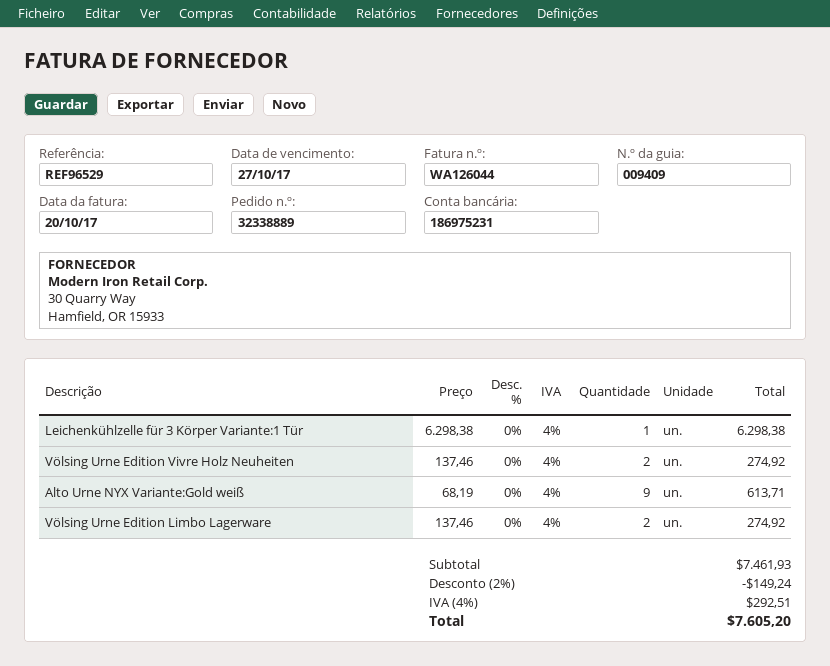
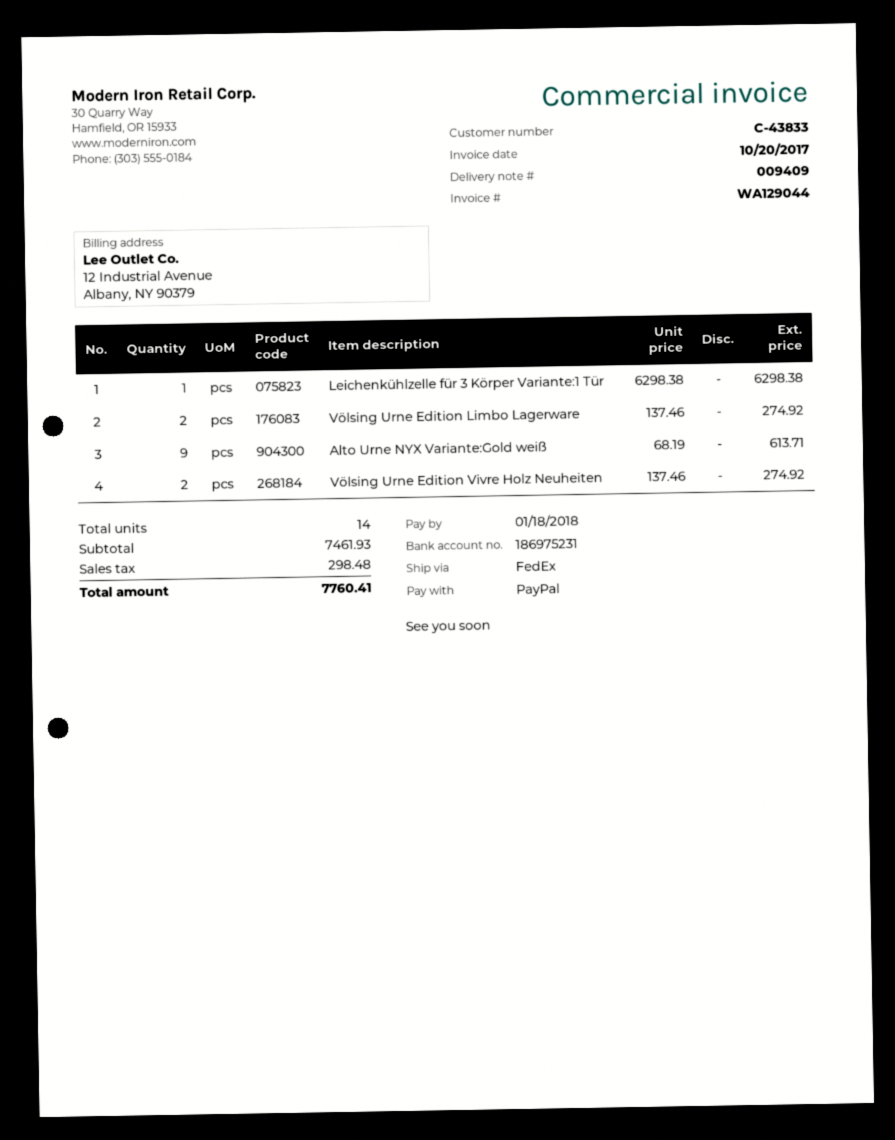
invoice number: WA126044 -> WA129044
due date: 2017-10-27 -> 2018-01-18
discount: 2% = 149.24 -> none
tax: 292.51 -> 298.48
total: 7605.20 -> 7760.41

